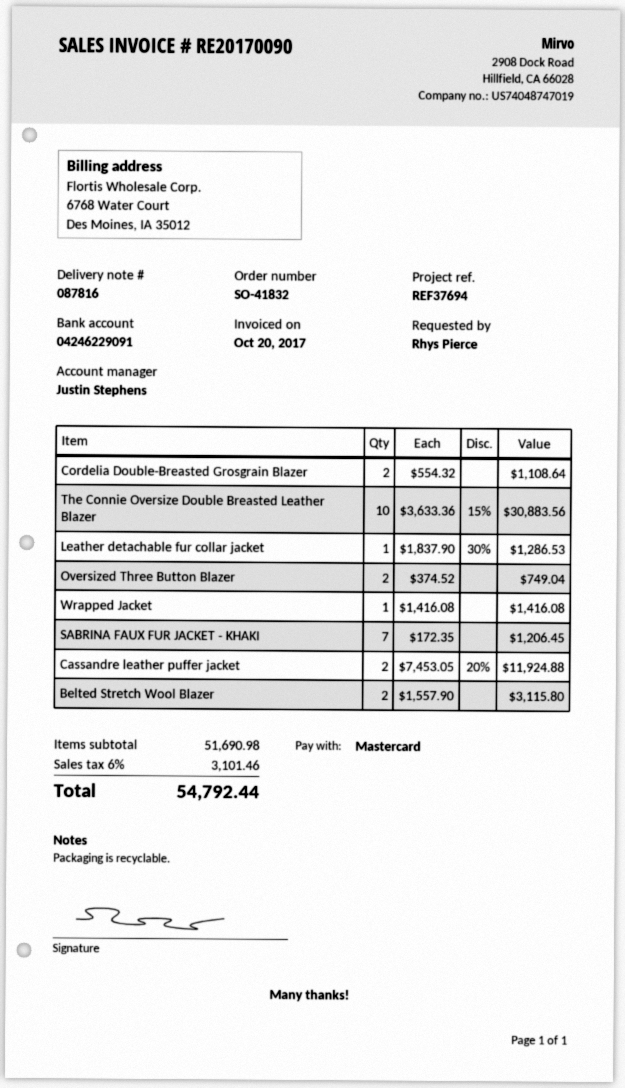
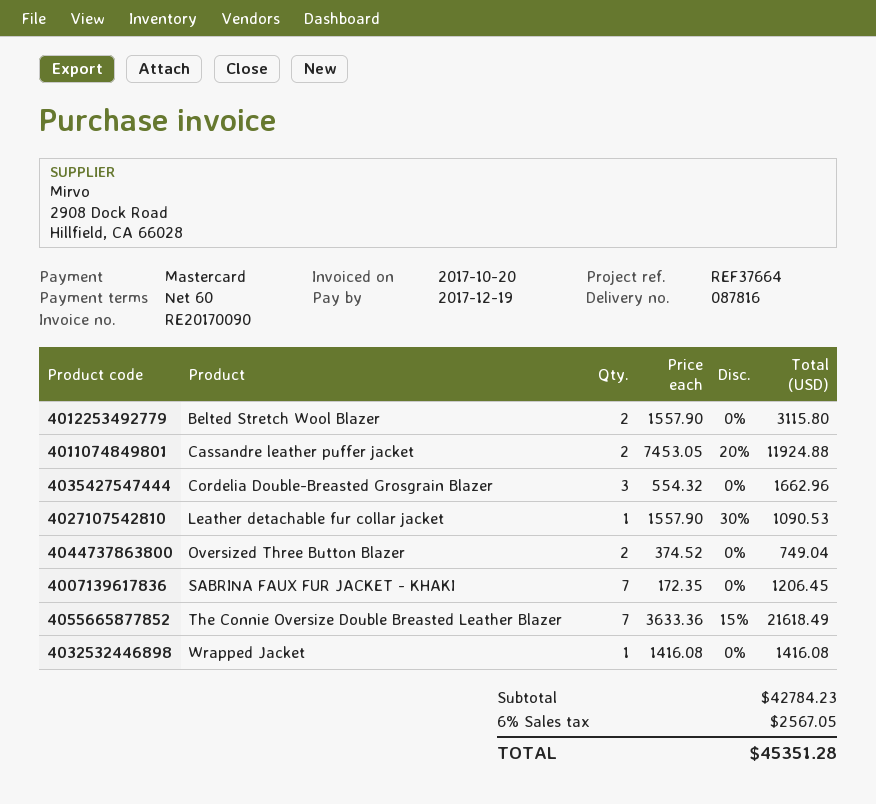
reference: REF37694 -> REF37664
Cordelia Double-Breasted Grosgrain Blazer: 2 x 554.32 = 1108.64 -> 3 x 554.32 = 1662.96
The Connie Oversize Double Breasted Leather Blazer: 10 x 3633.36 - 15% = 30883.56 -> 7 x 3633.36 - 15% = 21618.49
Leather detachable fur collar jacket: 1 x 1837.90 - 30% = 1286.53 -> 1 x 1557.90 - 30% = 1090.53
subtotal: 51690.98 -> 42784.23
tax: 6% = 3101.46 -> 6% = 2567.05
total: 54792.44 -> 45351.28

